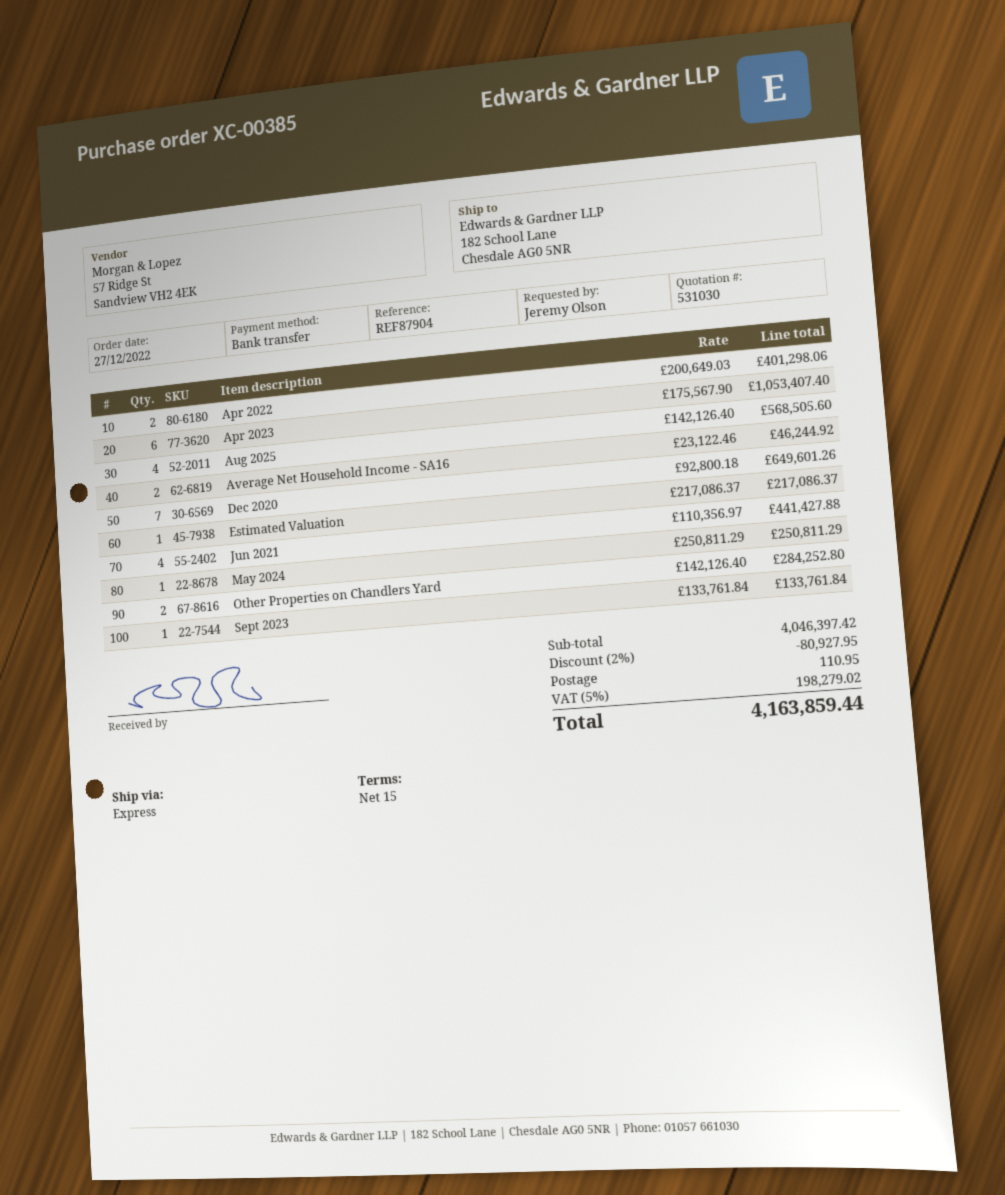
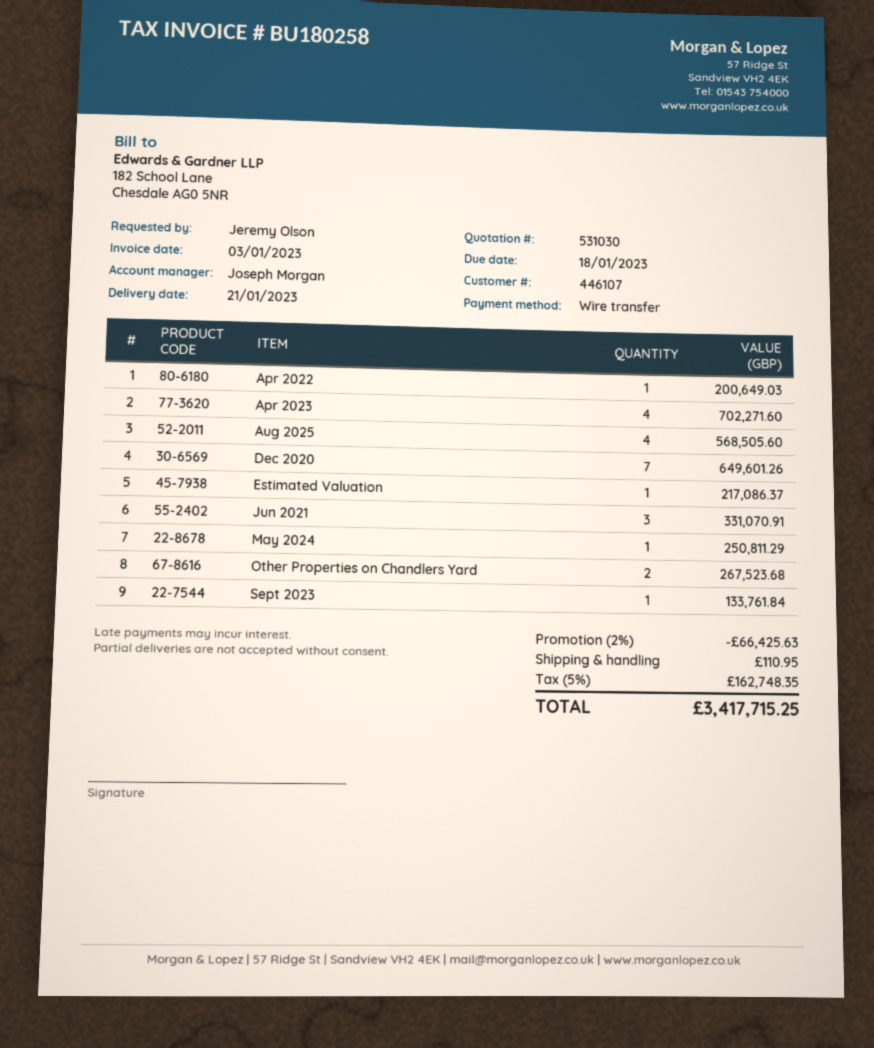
Apr 2022: 2 for 401298.06 -> 1 for 200649.03
Apr 2023: 6 for 1053407.40 -> 4 for 702271.60
Average Net Household Income - SA16: 2 for 46244.92 -> none
Jun 2021: 4 for 441427.88 -> 3 for 331070.91
Other Properties on Chandlers Yard: 2 for 284252.80 -> 2 for 267523.68
discount: 2% = 80927.95 -> 2% = 66425.63
tax: 5% = 198279.02 -> 5% = 162748.35
total: 4163859.44 -> 3417715.25

